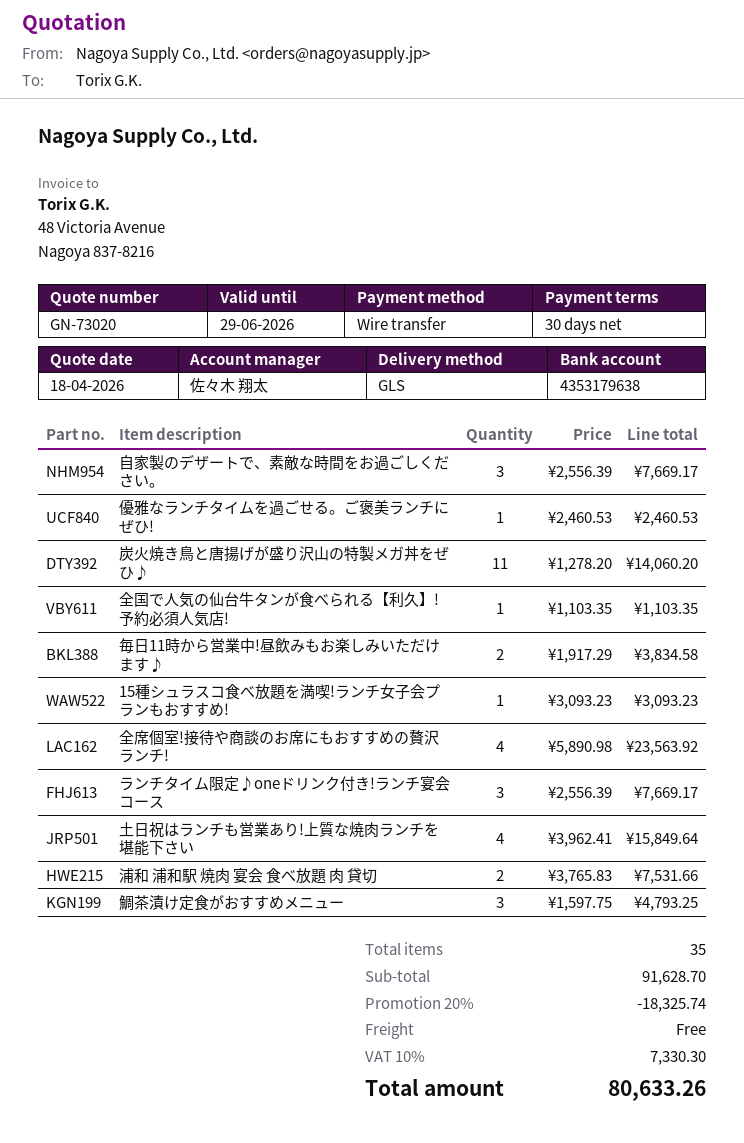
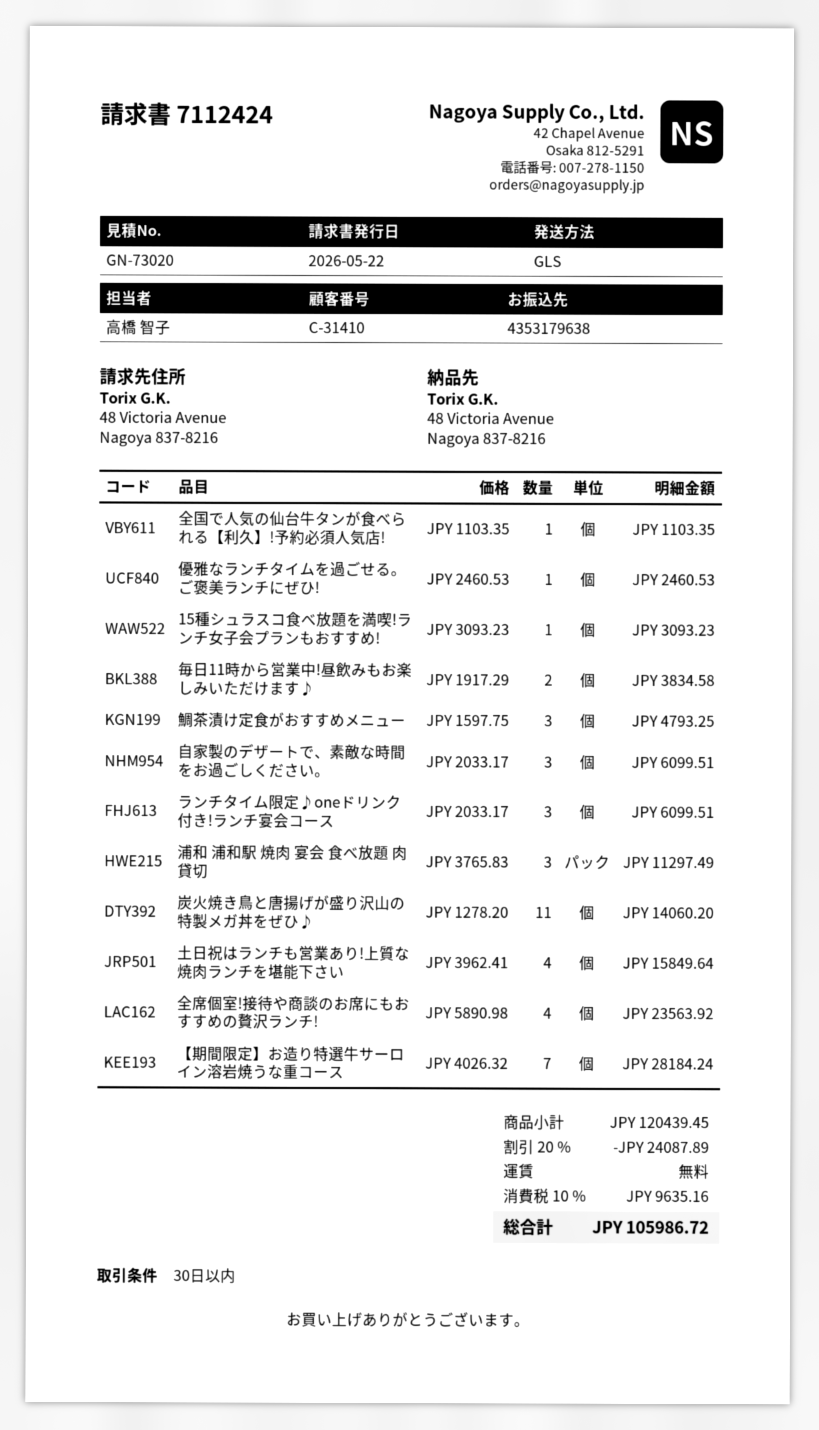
sales rep: 佐々木 翔太 -> 高橋 智子
自家製のデザートで、素敵な時間をお過ごしください。: 3 x 2556.39 = 7669.17 -> 3 x 2033.17 = 6099.51
ランチタイム限定♪oneドリンク付き!ランチ宴会コース: 3 x 2556.39 = 7669.17 -> 3 x 2033.17 = 6099.51
浦和 浦和駅 焼肉 宴会 食べ放題 肉 貸切: 2 x 3765.83 = 7531.66 -> 3 x 3765.83 = 11297.49
【期間限定】お造り特選牛サーロイン溶岩焼うな重コース: none -> 7 x 4026.32 = 28184.24
subtotal: 91628.70 -> 120439.45
discount: 20% = 18325.74 -> 20% = 24087.89
tax: 10% = 7330.30 -> 10% = 9635.16
total: 80633.26 -> 105986.72

